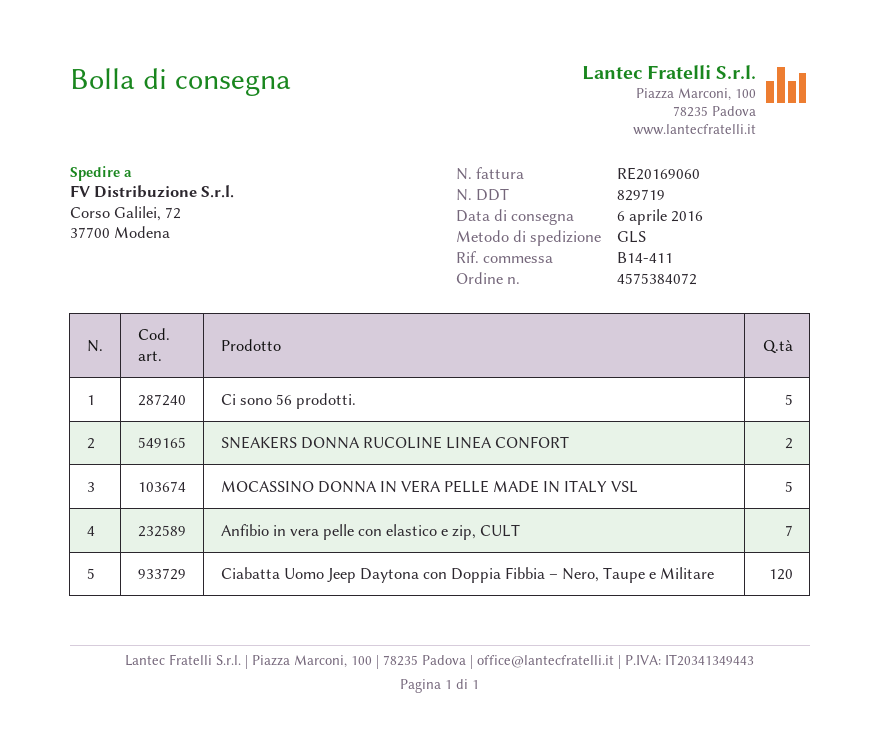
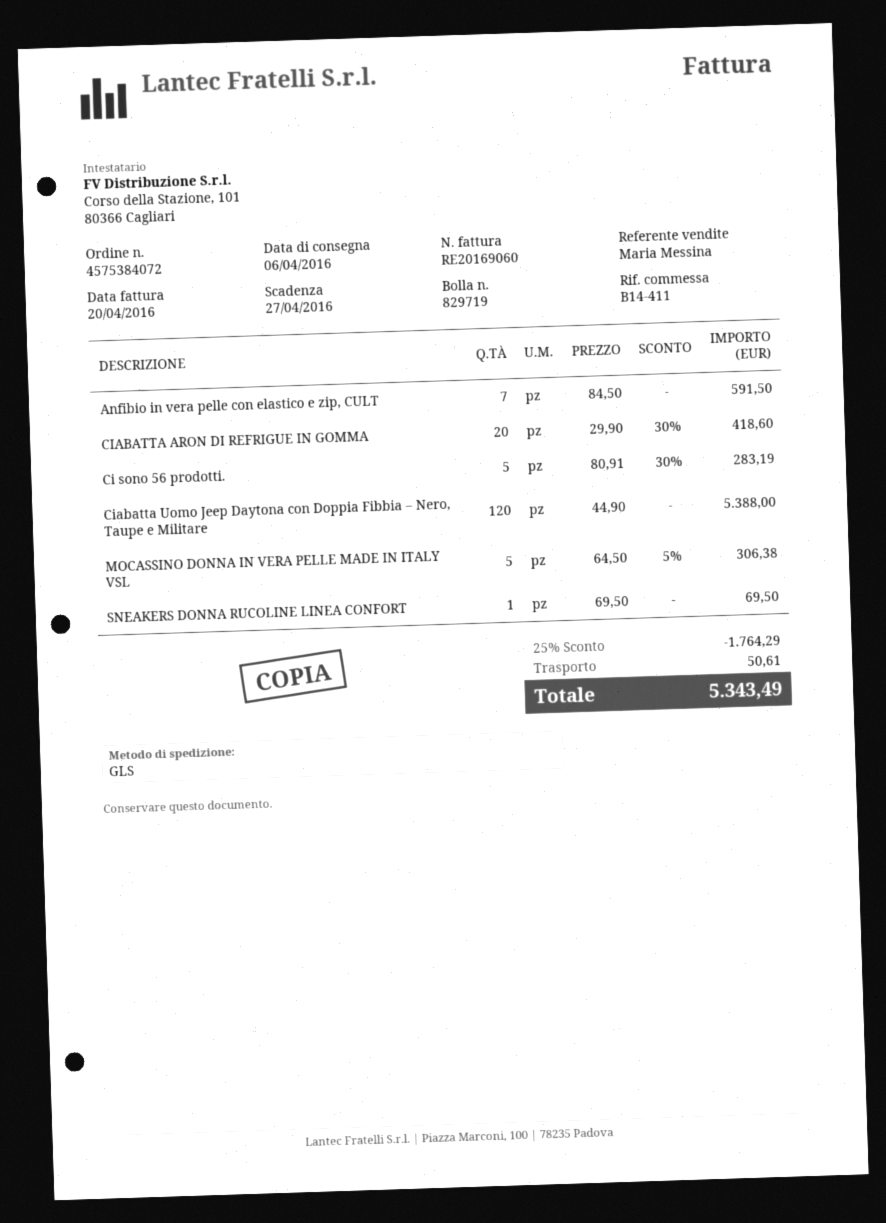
SNEAKERS DONNA RUCOLINE LINEA CONFORT: 2 -> 1
CIABATTA ARON DI REFRIGUE IN GOMMA: none -> 20

